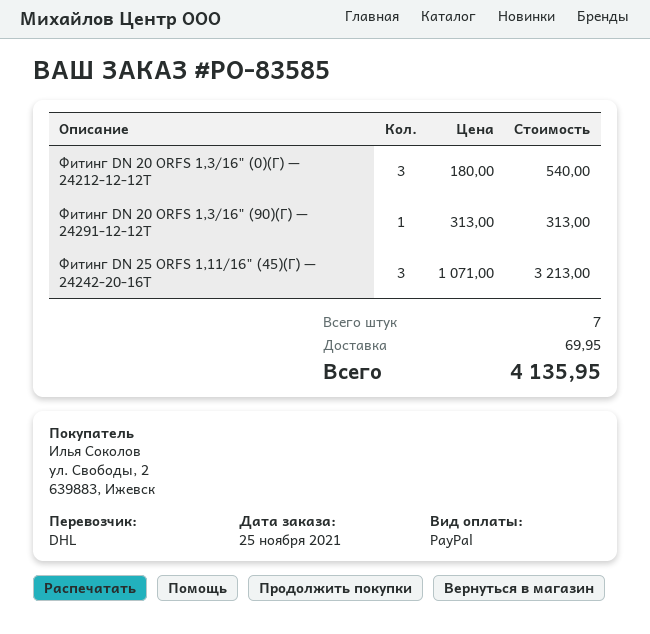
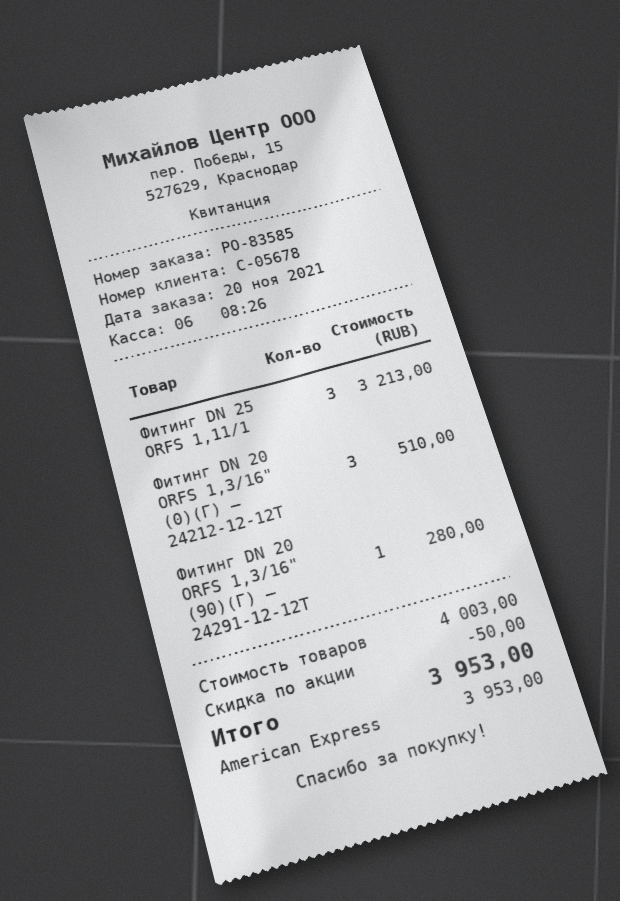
order date: 2021-11-25 -> 2021-11-20
payment method: PayPal -> American Express
Фитинг DN 20 ORFS 1,3/16" (0)(Г) — 24212-12-12T: 3 for 540.00 -> 3 for 510.00
Фитинг DN 20 ORFS 1,3/16" (90)(Г) — 24291-12-12T: 1 for 313.00 -> 1 for 280.00
discount: none -> 50.00
shipping: 69.95 -> none
total: 4135.95 -> 3953.00

